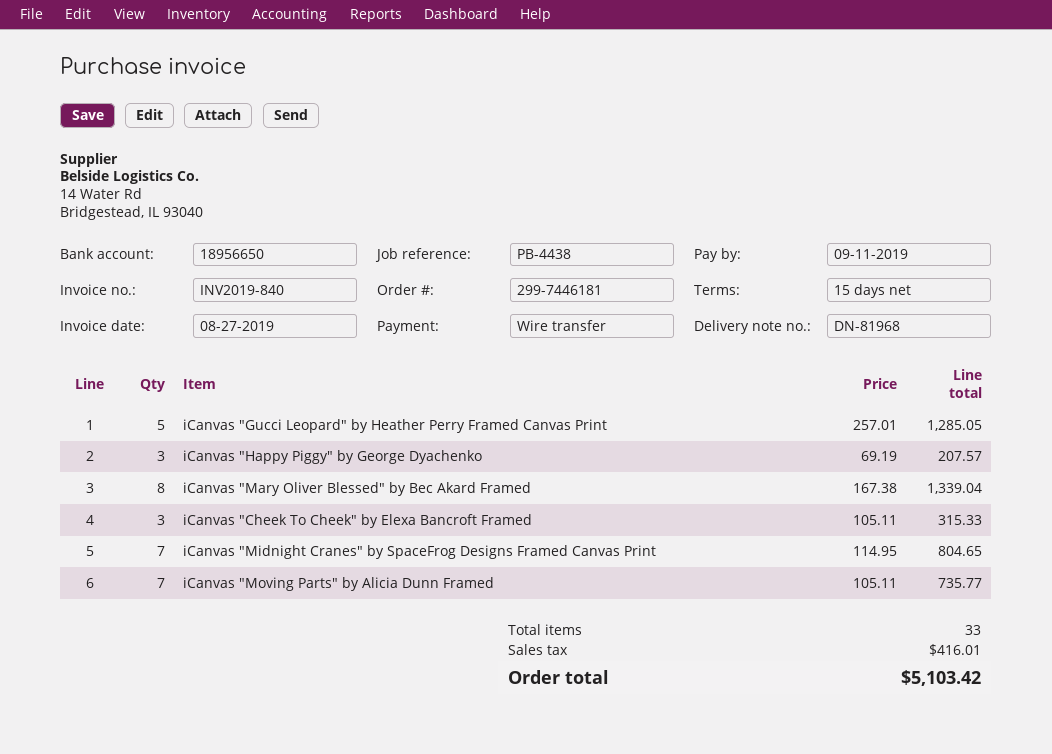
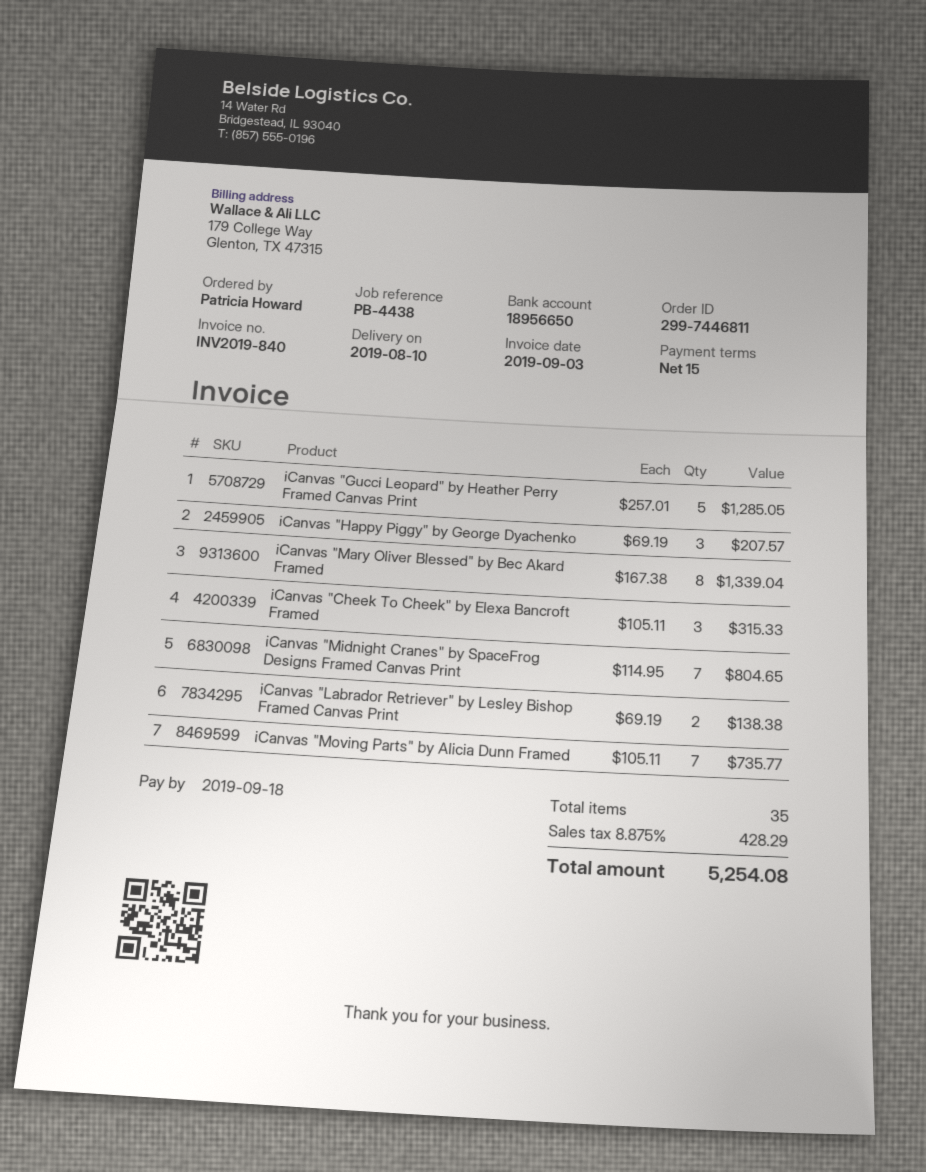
order number: 299-7446181 -> 299-7446811
invoice date: 2019-08-27 -> 2019-09-03
due date: 2019-09-11 -> 2019-09-18
iCanvas "Labrador Retriever" by Lesley Bishop Framed Canvas Print: none -> 2 x 69.19 = 138.38
total quantity: 33 -> 35
tax: 416.01 -> 428.29
total: 5103.42 -> 5254.08

